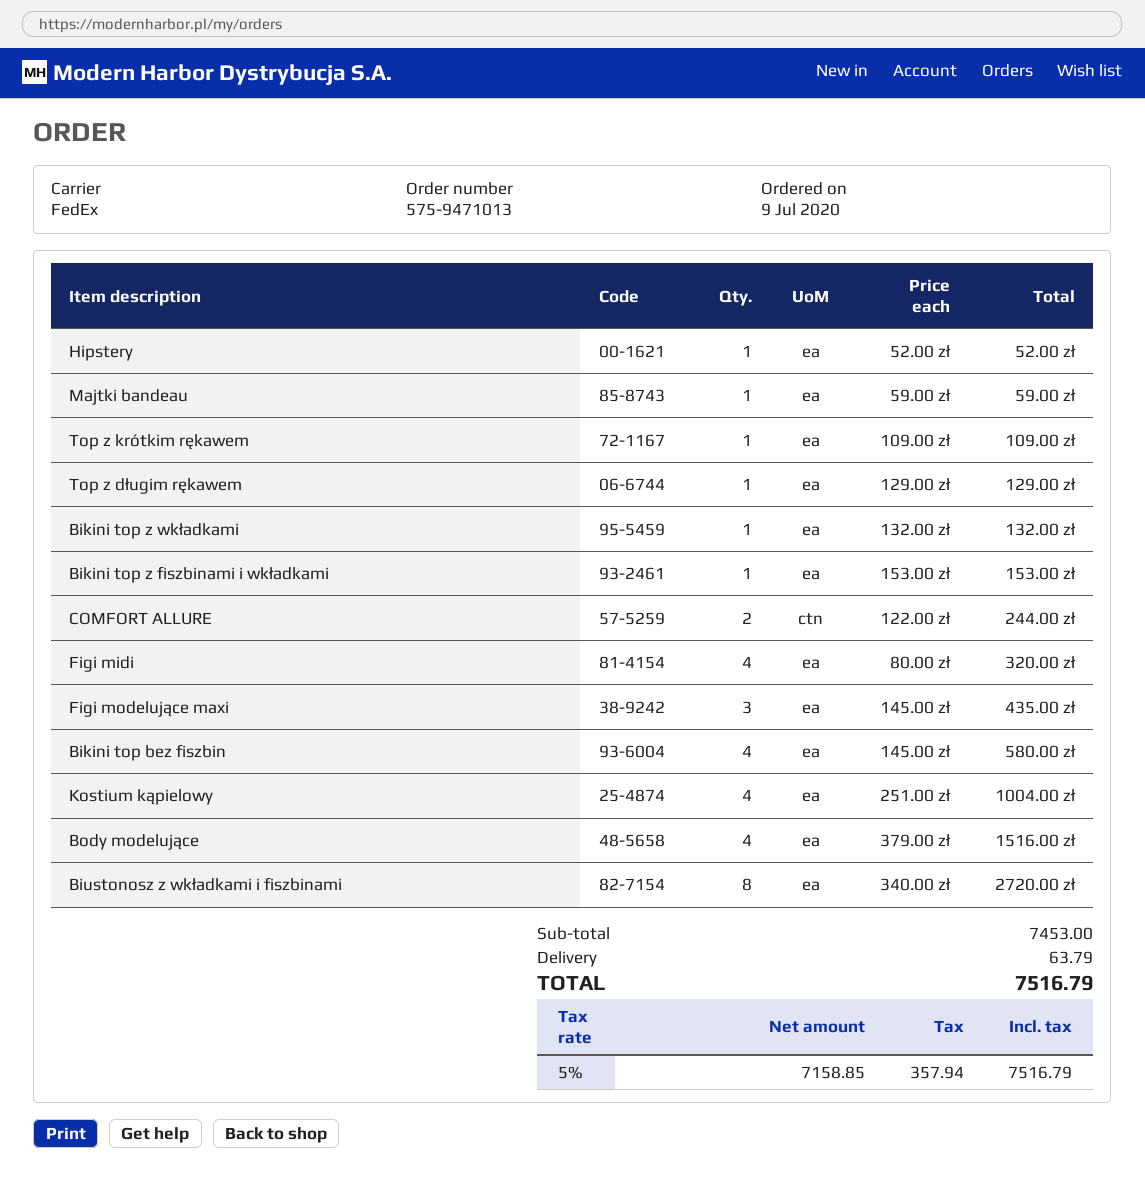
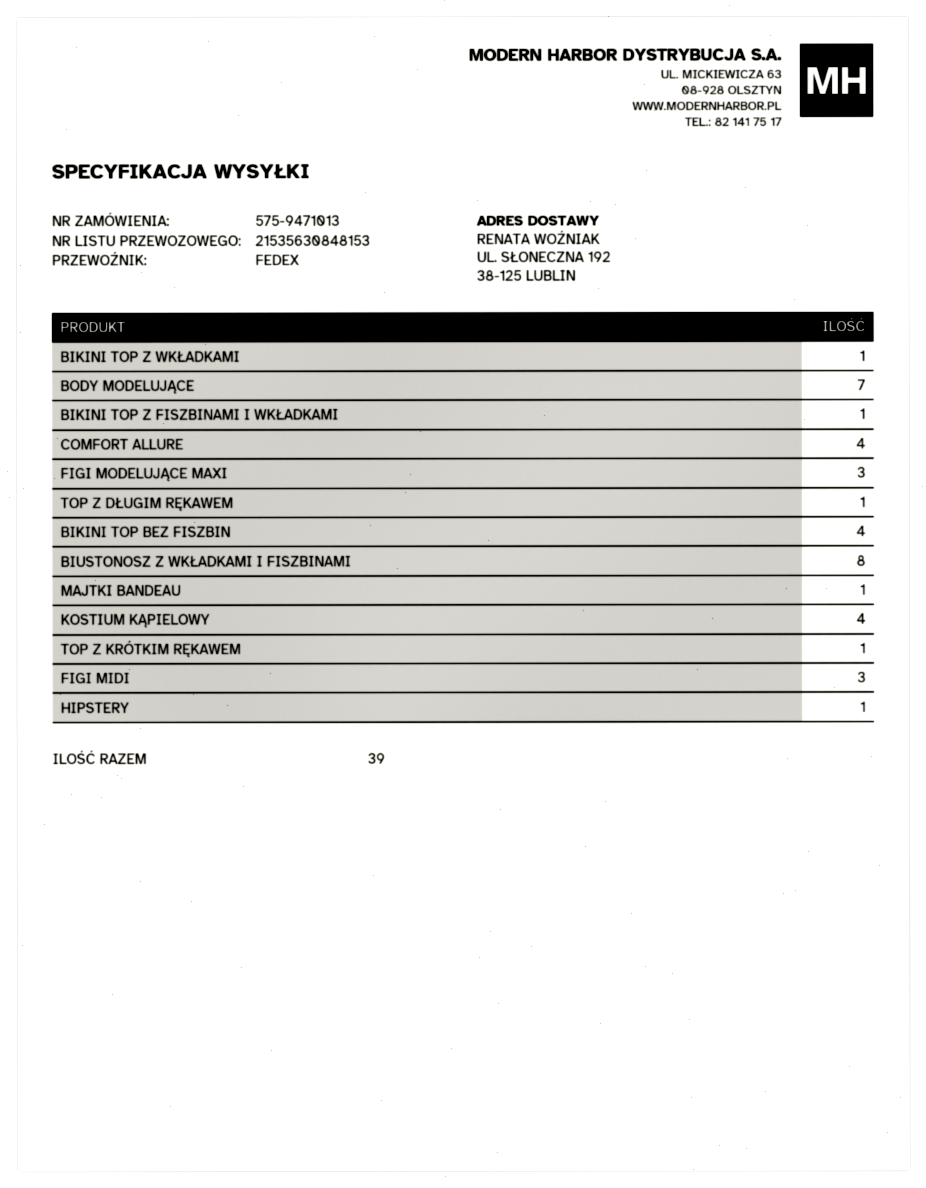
COMFORT ALLURE: 2 -> 4
Figi midi: 4 -> 3
Body modelujące: 4 -> 7

